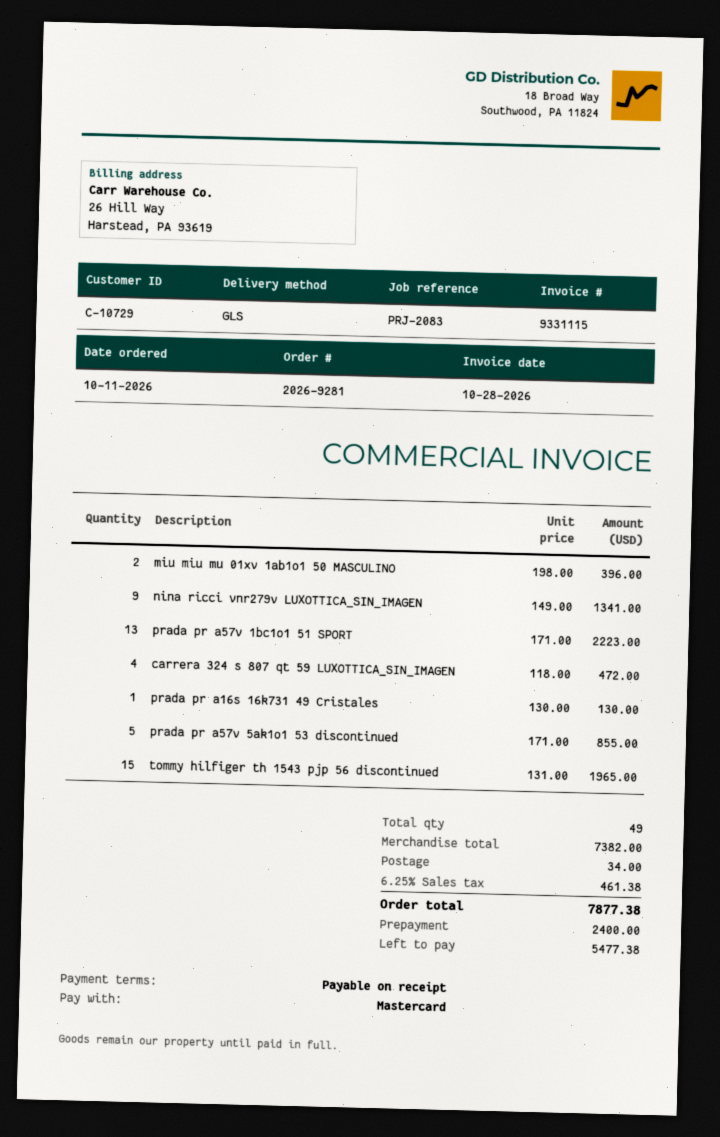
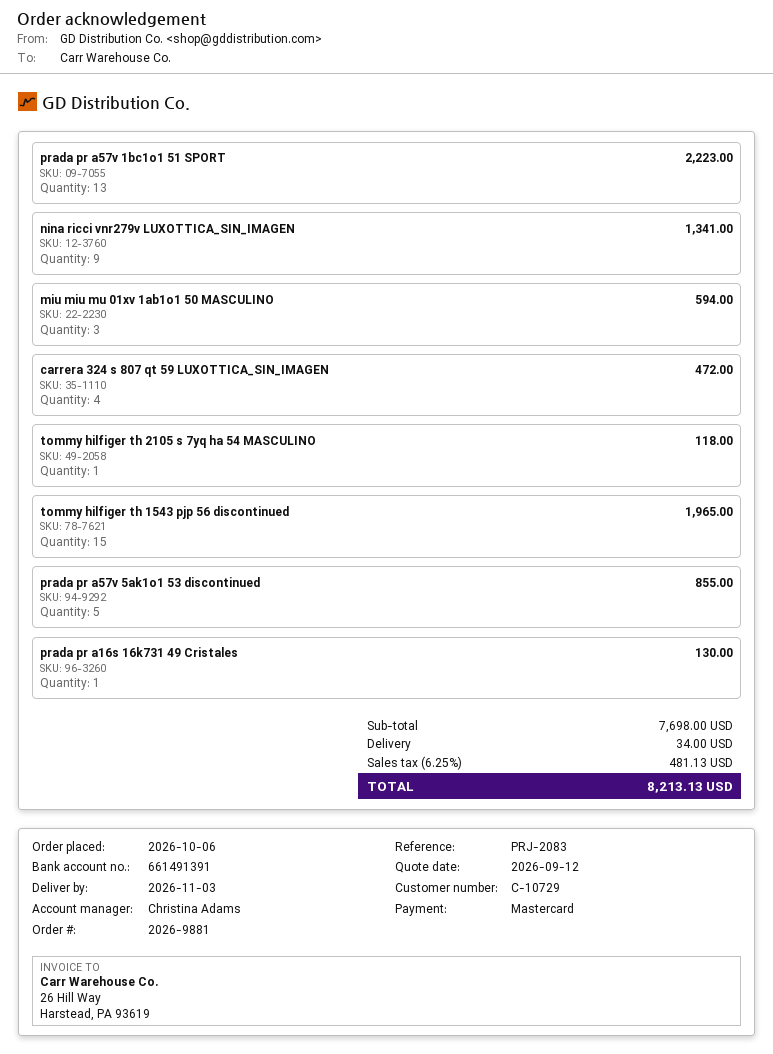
order number: 2026-9281 -> 2026-9881
order date: 2026-10-11 -> 2026-10-06
miu miu mu 01xv 1ab1o1 50 MASCULINO: 2 for 396.00 -> 3 for 594.00
tommy hilfiger th 2105 s 7yq ha 54 MASCULINO: none -> 1 for 118.00
subtotal: 7382.00 -> 7698.00
tax: 6.25% = 461.38 -> 6.25% = 481.13
total: 7877.38 -> 8213.13

